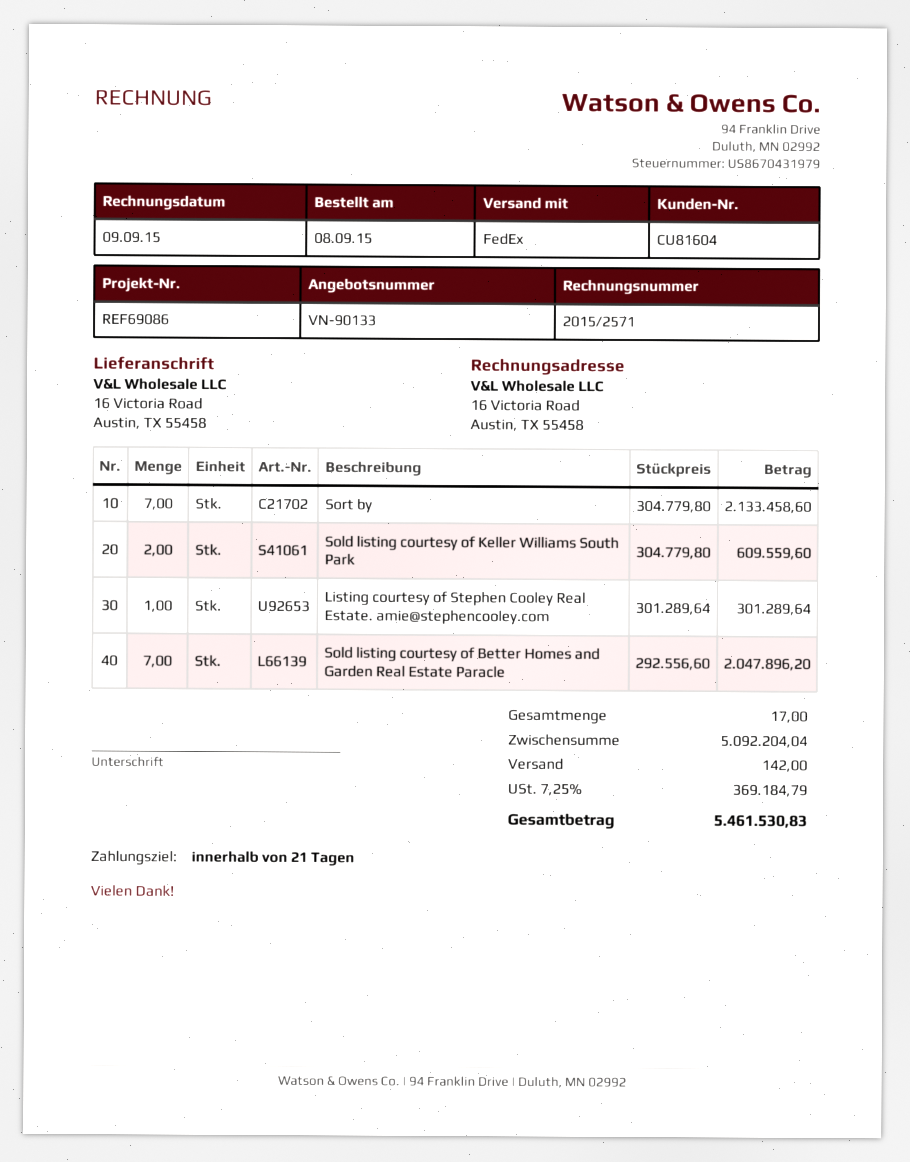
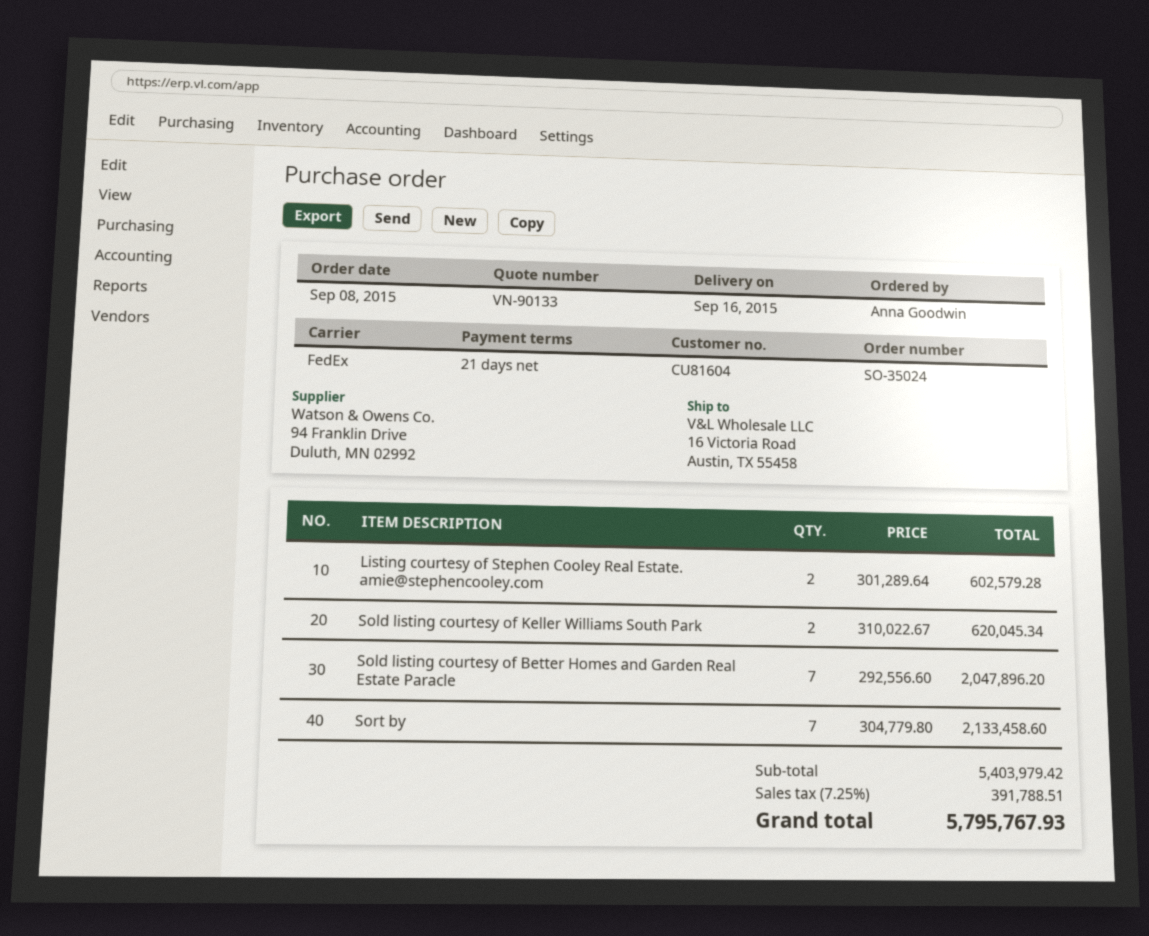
Sold listing courtesy of Keller Williams South Park: 2 x 304779.80 = 609559.60 -> 2 x 310022.67 = 620045.34
Listing courtesy of Stephen Cooley Real Estate. amie@stephencooley.com: 1 x 301289.64 = 301289.64 -> 2 x 301289.64 = 602579.28
subtotal: 5092204.04 -> 5403979.42
shipping: 142.00 -> none
tax: 7.25% = 369184.79 -> 7.25% = 391788.51
total: 5461530.83 -> 5795767.93

